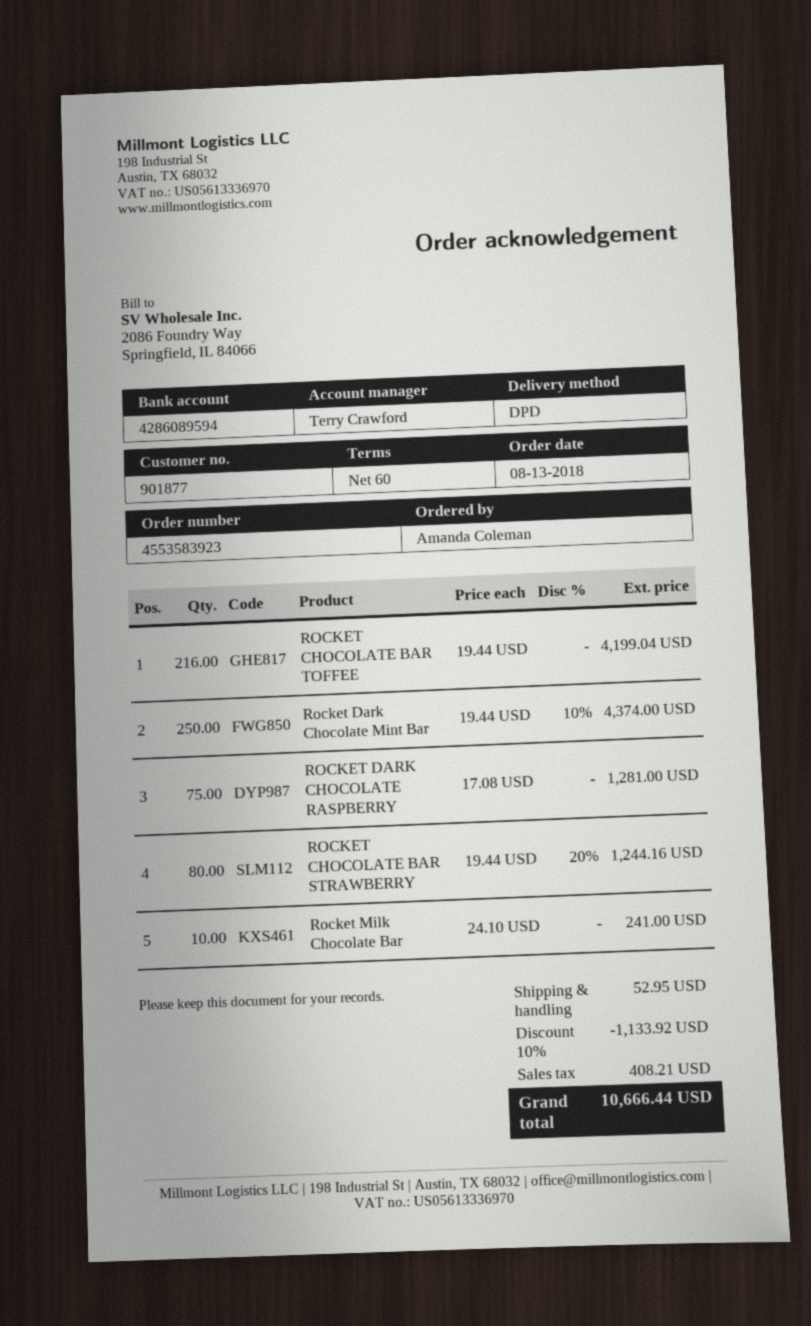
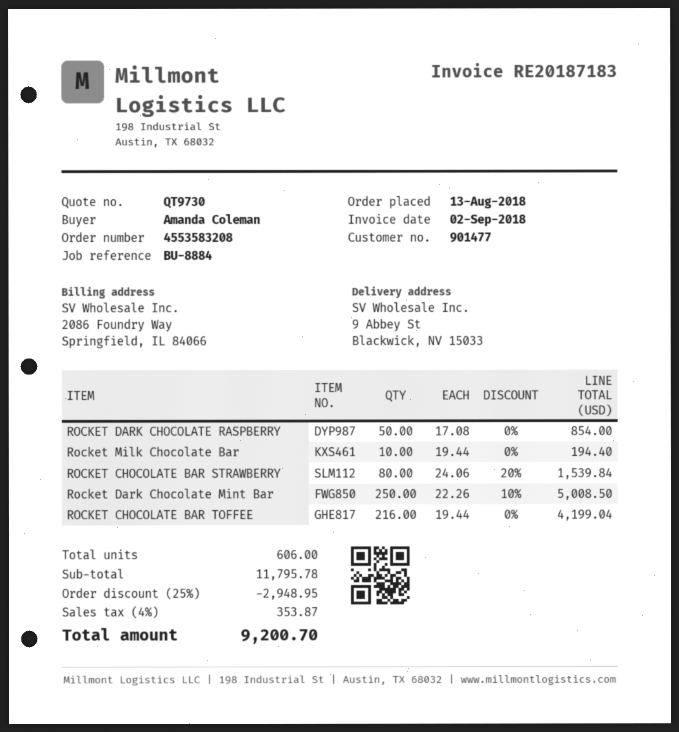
order number: 4553583923 -> 4553583208
customer number: 901877 -> 901477
Rocket Dark Chocolate Mint Bar: 250 x 19.44 - 10% = 4374.00 -> 250 x 22.26 - 10% = 5008.50
ROCKET DARK CHOCOLATE RASPBERRY: 75 x 17.08 = 1281.00 -> 50 x 17.08 = 854.00
ROCKET CHOCOLATE BAR STRAWBERRY: 80 x 19.44 - 20% = 1244.16 -> 80 x 24.06 - 20% = 1539.84
Rocket Milk Chocolate Bar: 10 x 24.10 = 241.00 -> 10 x 19.44 = 194.40
discount: 10% = 1133.92 -> 25% = 2948.95
shipping: 52.95 -> none
tax: 408.21 -> 353.87
total: 10666.44 -> 9200.70

